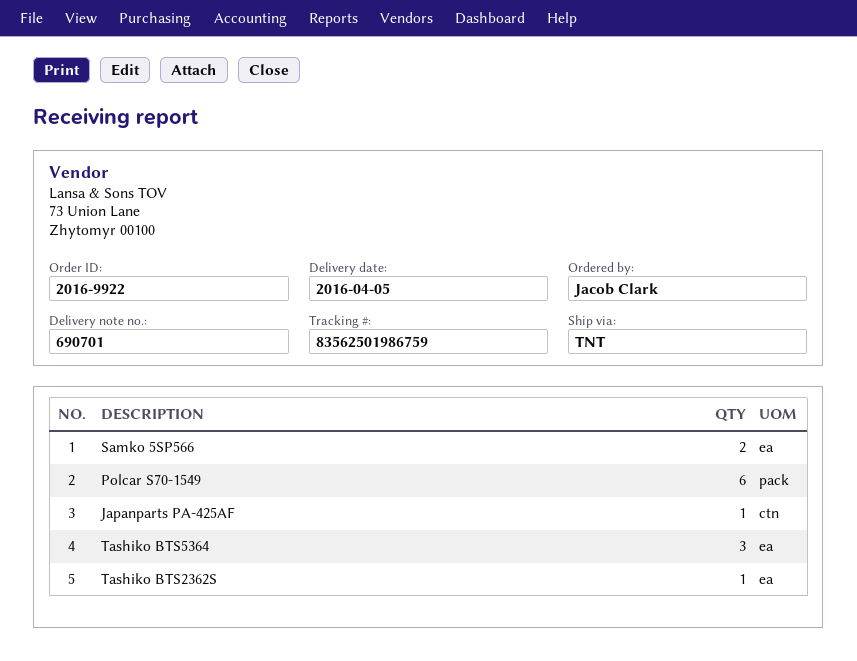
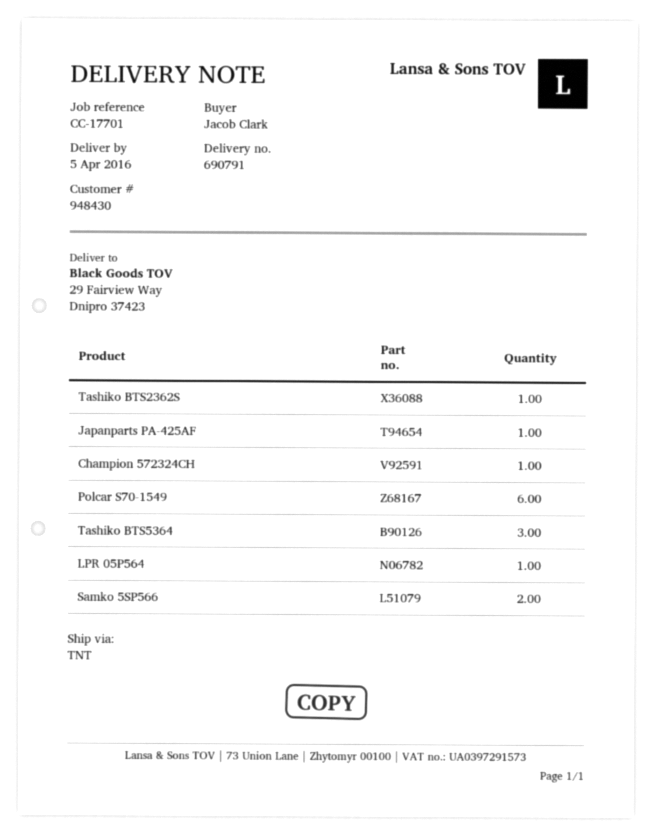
delivery note number: 690701 -> 690791
Champion 572324CH: none -> 1
LPR 05P564: none -> 1

